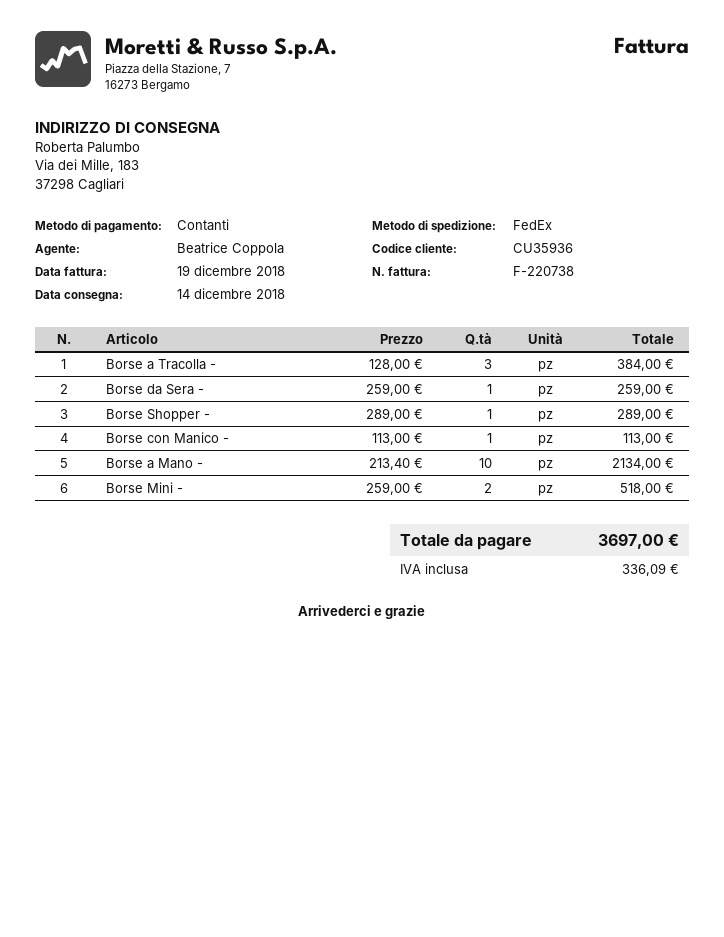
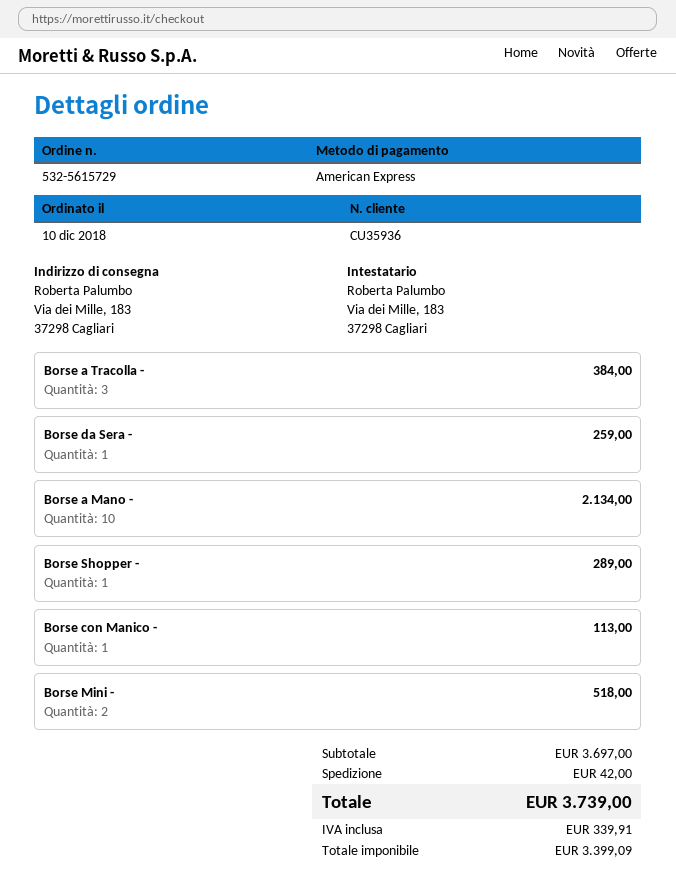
payment method: cash -> American Express
shipping: none -> 42.00
tax: 336.09 -> 339.91
total: 3697.00 -> 3739.00

